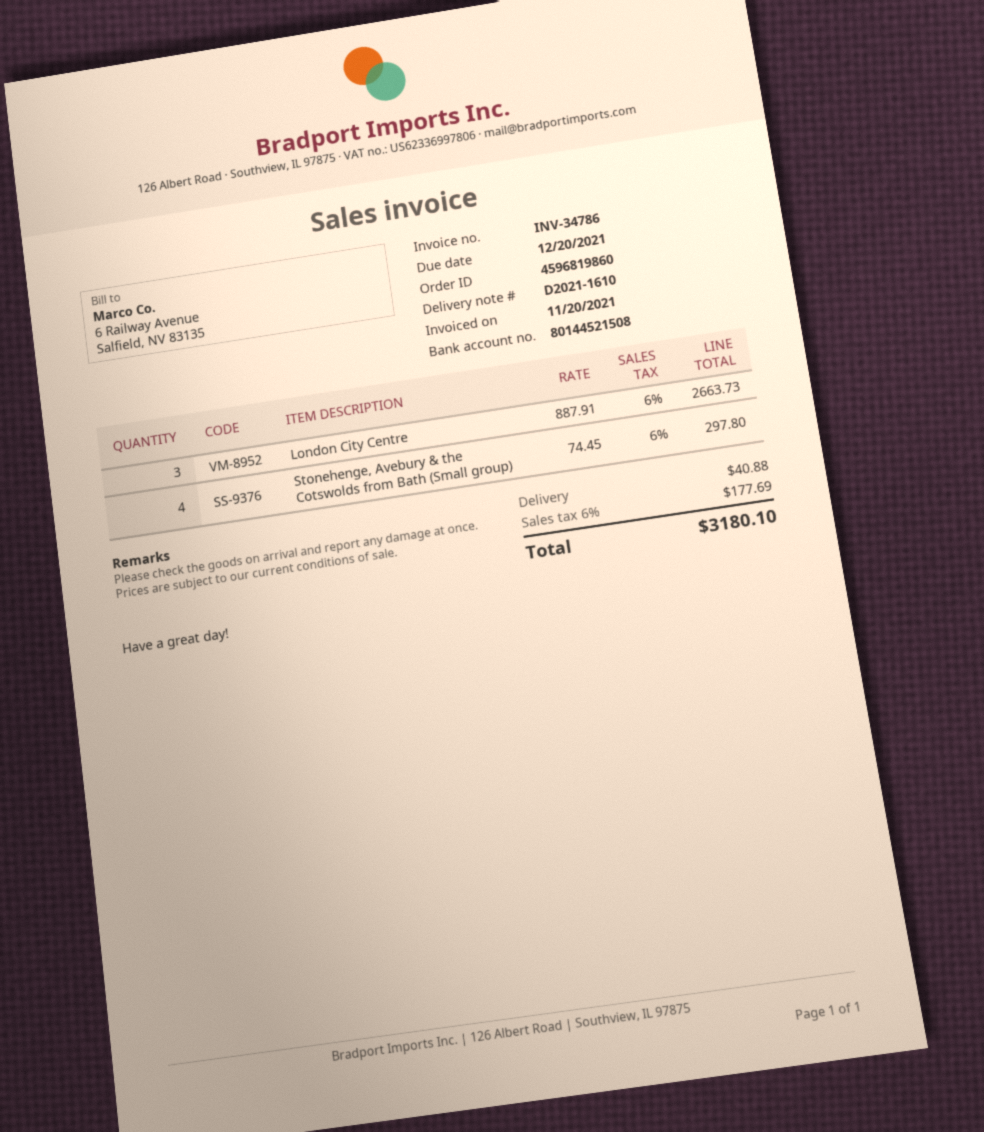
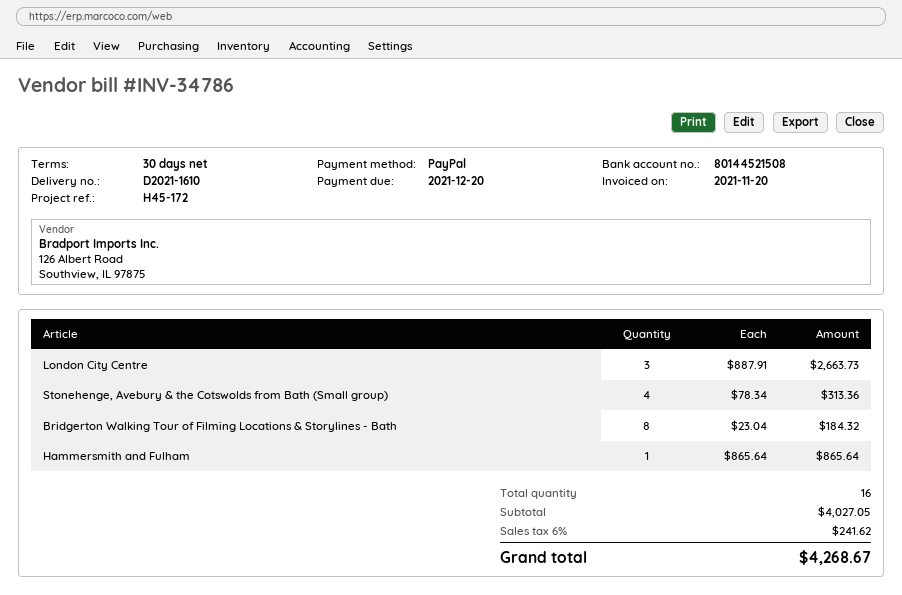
Stonehenge, Avebury & the Cotswolds from Bath (Small group): 4 x 74.45 = 297.80 -> 4 x 78.34 = 313.36
Bridgerton Walking Tour of Filming Locations & Storylines - Bath: none -> 8 x 23.04 = 184.32
Hammersmith and Fulham: none -> 1 x 865.64 = 865.64
shipping: 40.88 -> none
tax: 6% = 177.69 -> 6% = 241.62
total: 3180.10 -> 4268.67

